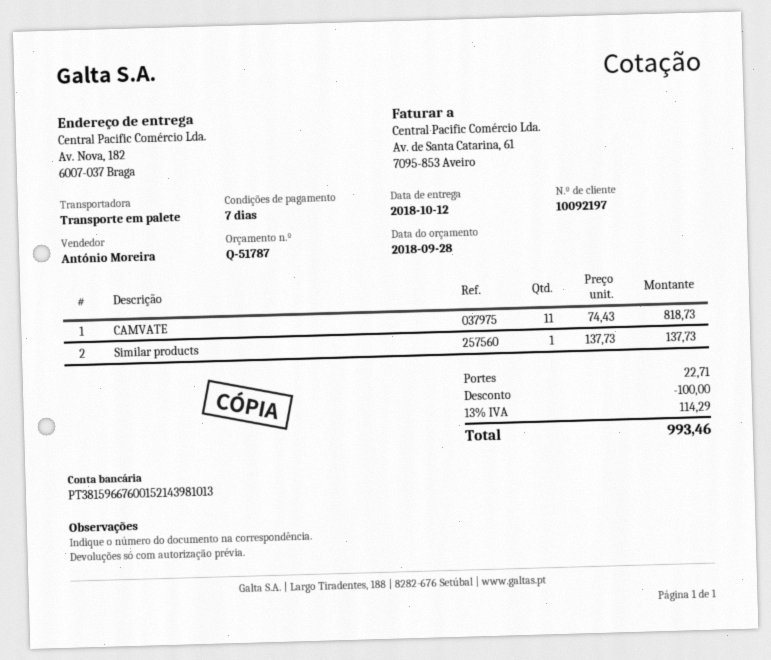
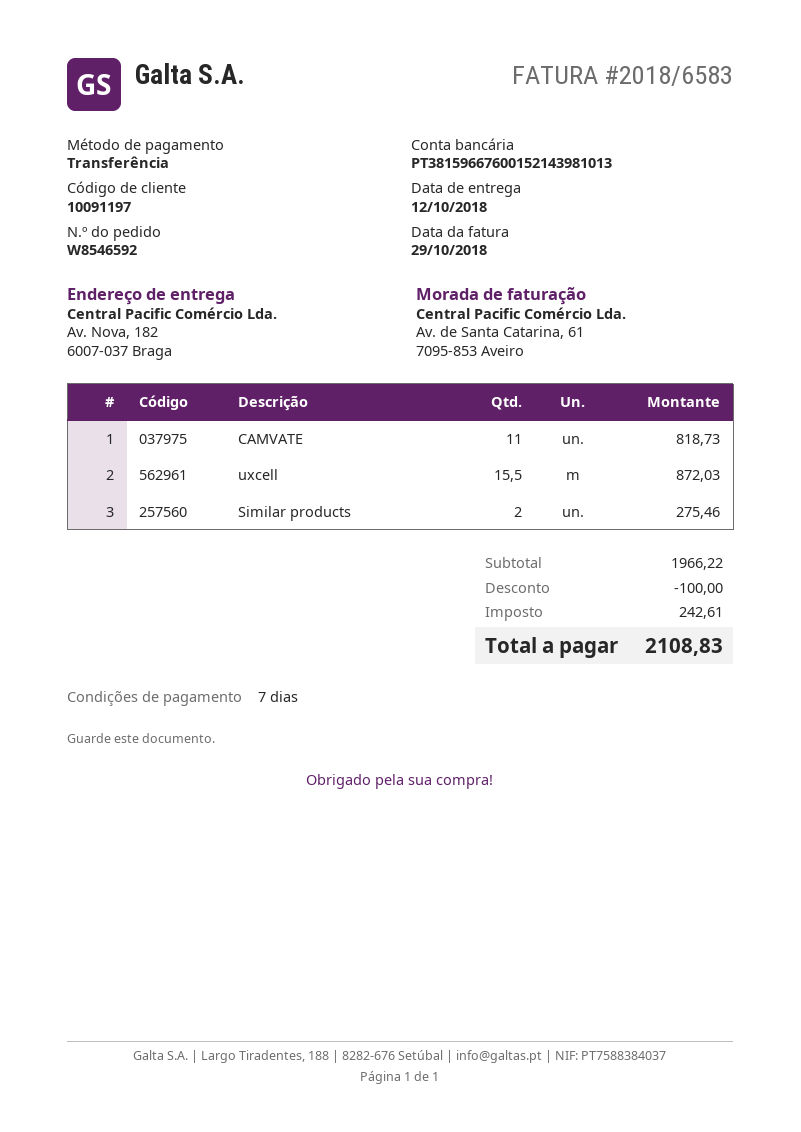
customer number: 10092197 -> 10091197
Similar products: 1 for 137.73 -> 2 for 275.46
uxcell: none -> 15.5 for 872.03
shipping: 22.71 -> none
tax: 114.29 -> 242.61
total: 993.46 -> 2108.83

